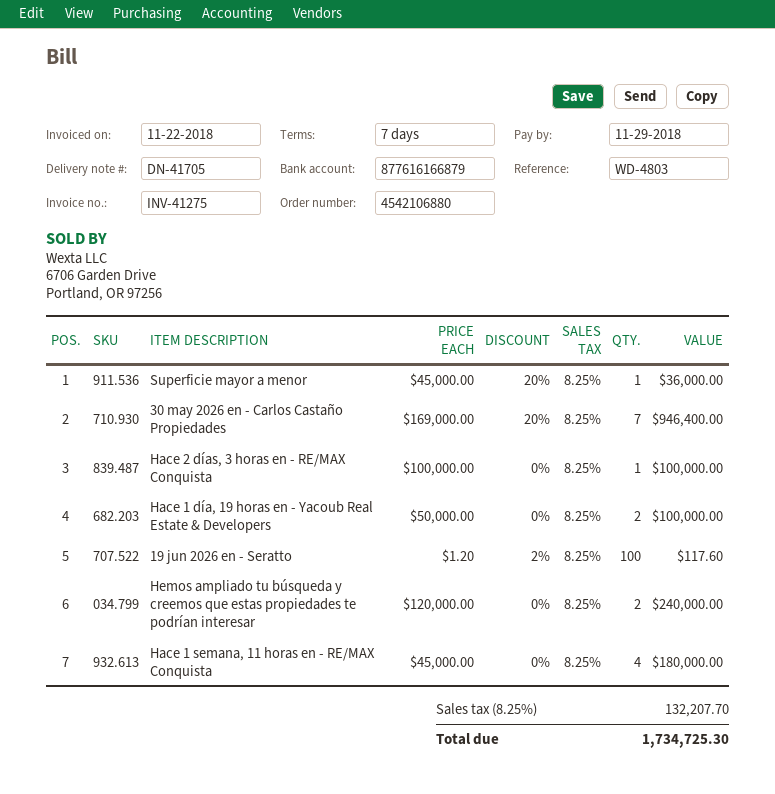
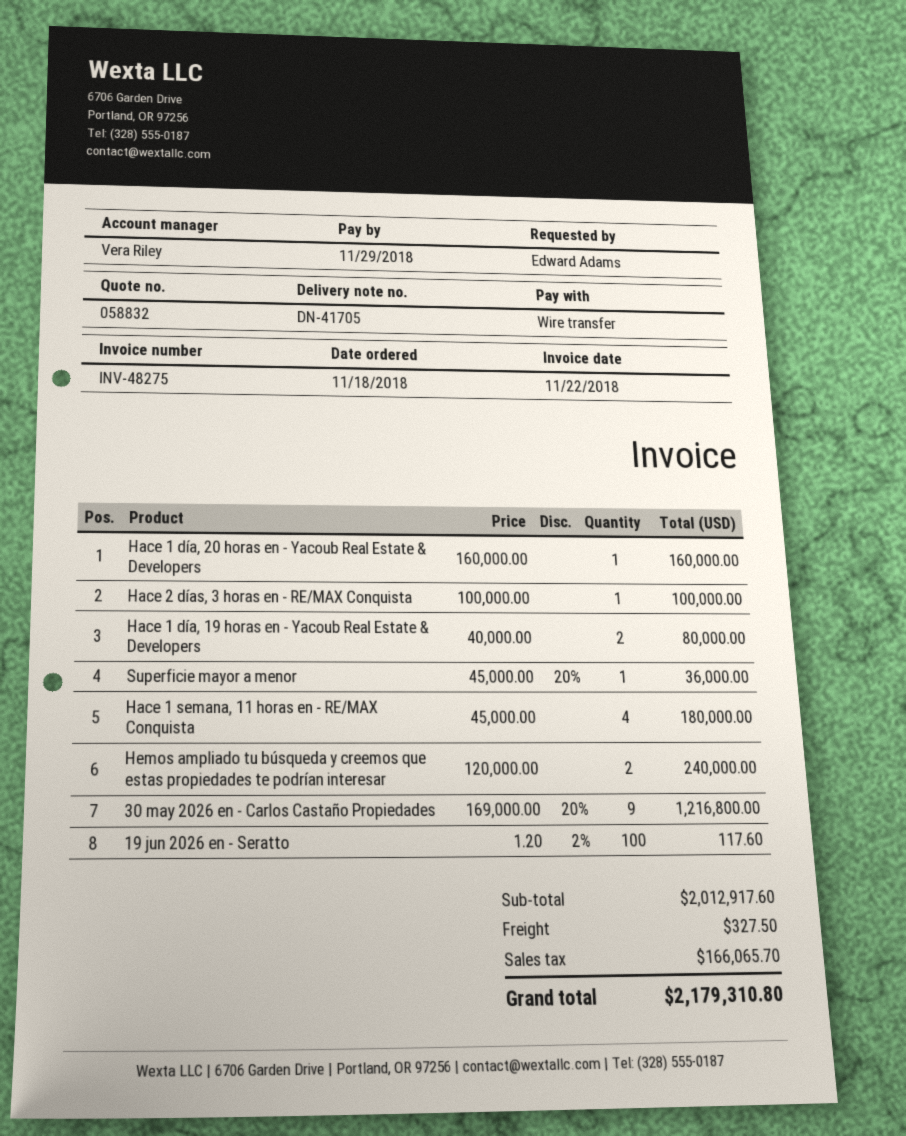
invoice number: INV-41275 -> INV-48275
30 may 2026 en - Carlos Castaño Propiedades: 7 x 169000.00 - 20% = 946400.00 -> 9 x 169000.00 - 20% = 1216800.00
Hace 1 día, 19 horas en - Yacoub Real Estate & Developers: 2 x 50000.00 = 100000.00 -> 2 x 40000.00 = 80000.00
Hace 1 día, 20 horas en - Yacoub Real Estate & Developers: none -> 1 x 160000.00 = 160000.00
shipping: none -> 327.50
tax: 132207.70 -> 166065.70
total: 1734725.30 -> 2179310.80

